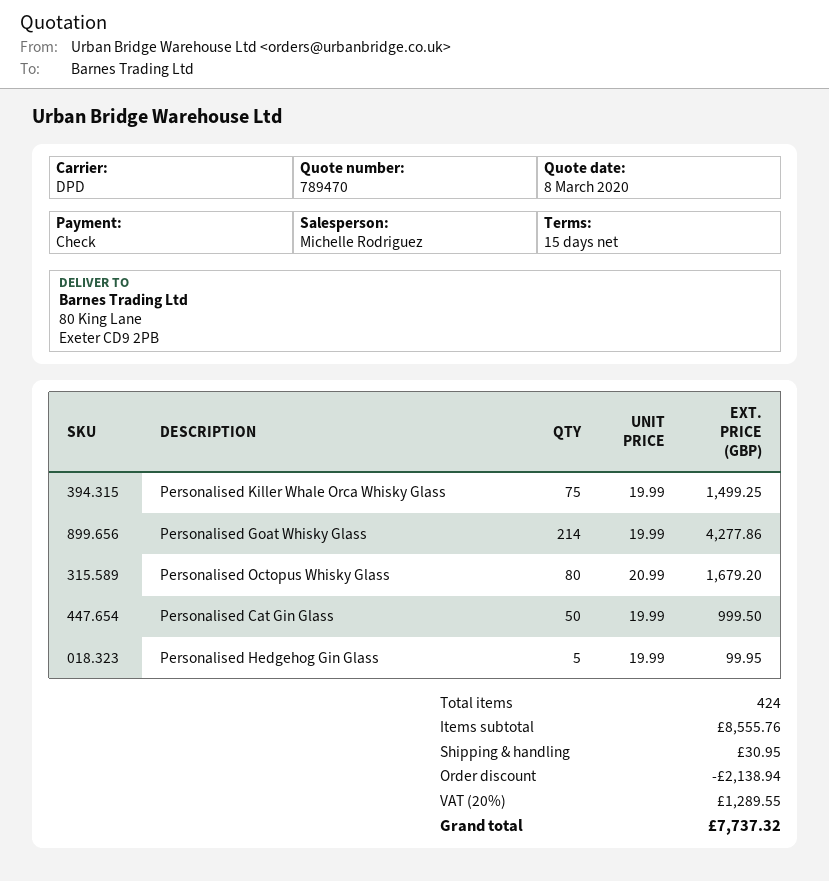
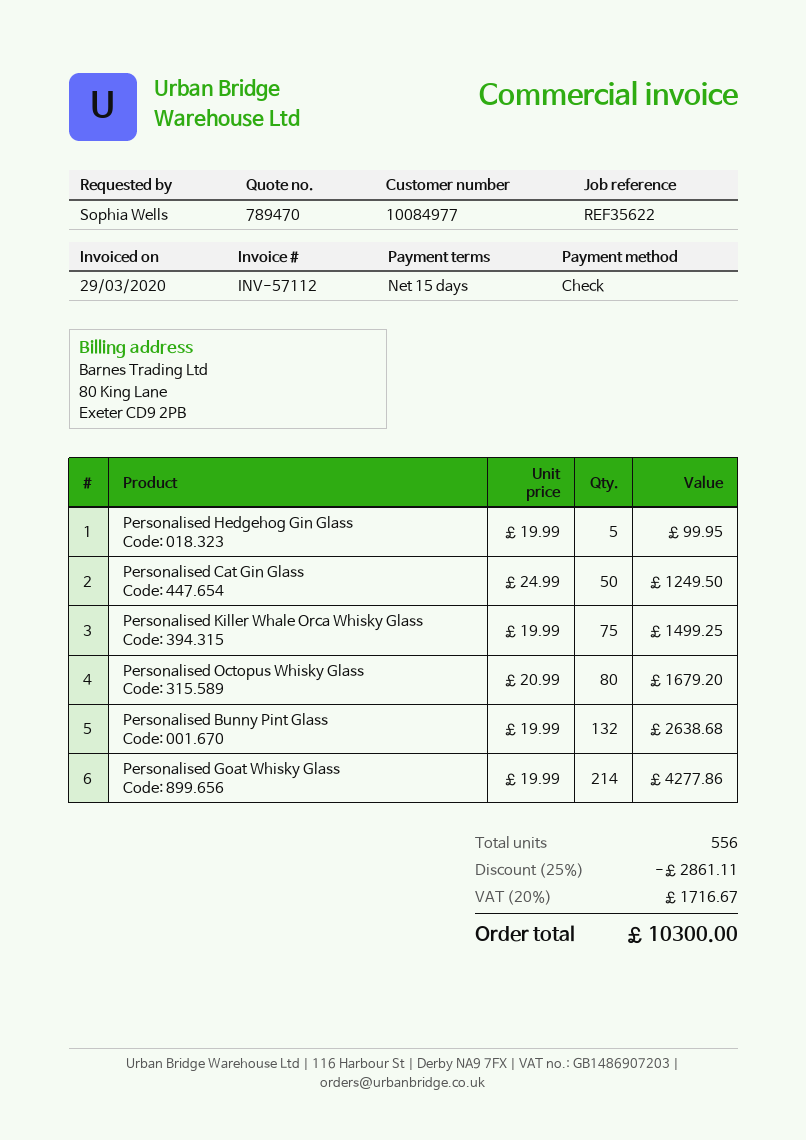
Personalised Cat Gin Glass: 50 x 19.99 = 999.50 -> 50 x 24.99 = 1249.50
Personalised Bunny Pint Glass: none -> 132 x 19.99 = 2638.68
total quantity: 424 -> 556
discount: 2138.94 -> 2861.11
shipping: 30.95 -> none
tax: 20% = 1289.55 -> 20% = 1716.67
total: 7737.32 -> 10300.00

